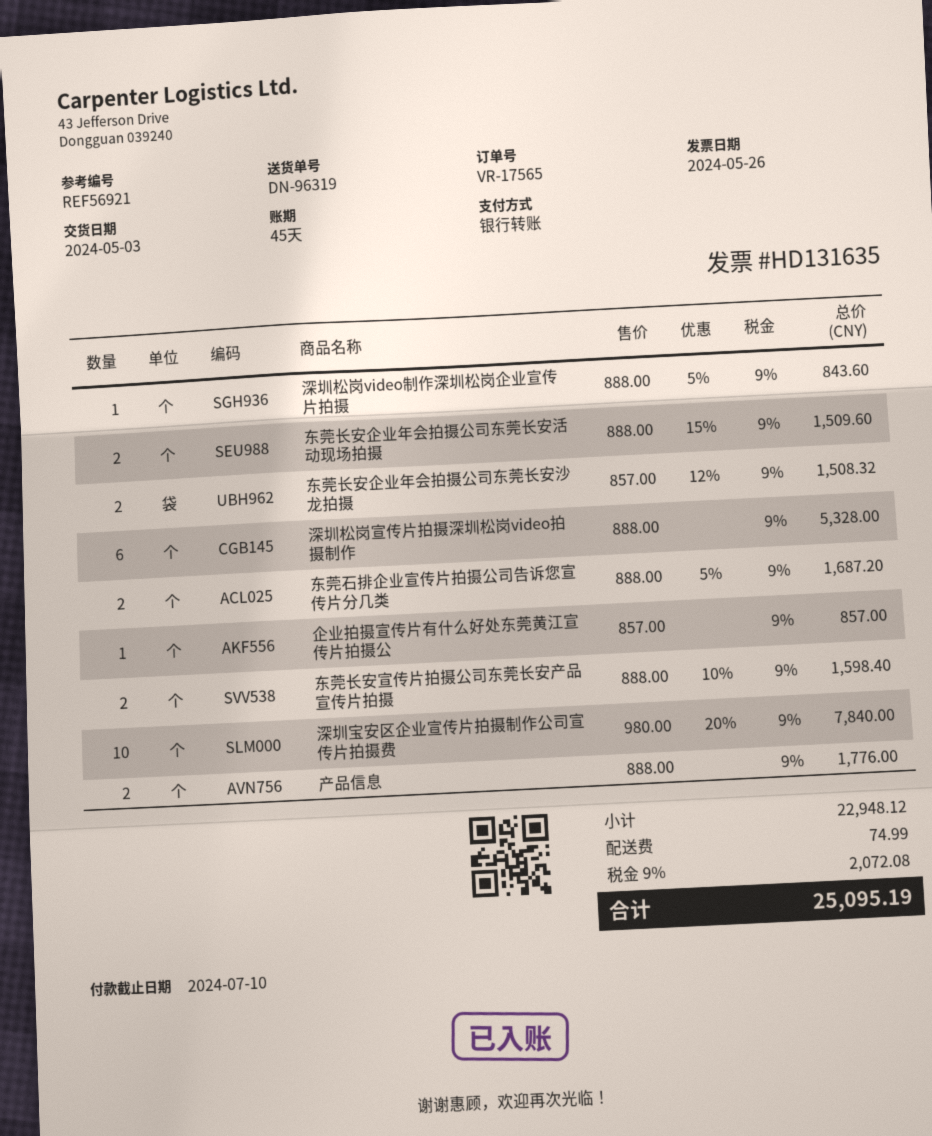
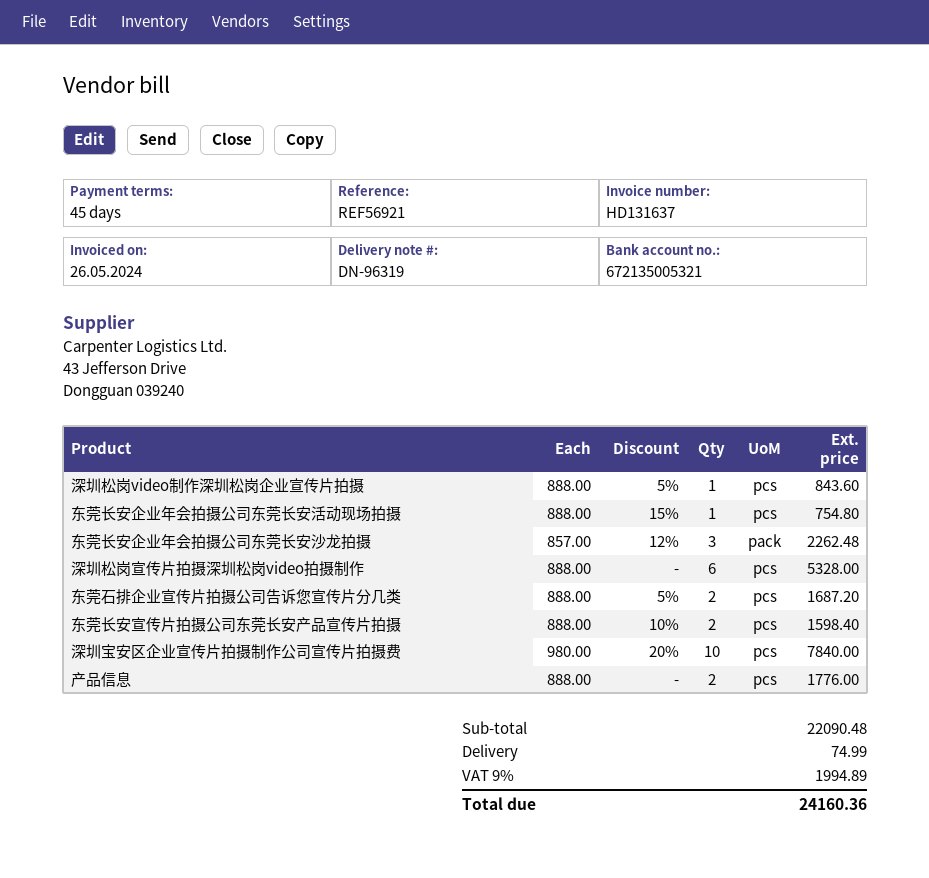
invoice number: HD131635 -> HD131637
东莞长安企业年会拍摄公司东莞长安活动现场拍摄: 2 x 888.00 - 15% = 1509.60 -> 1 x 888.00 - 15% = 754.80
东莞长安企业年会拍摄公司东莞长安沙龙拍摄: 2 x 857.00 - 12% = 1508.32 -> 3 x 857.00 - 12% = 2262.48
企业拍摄宣传片有什么好处东莞黄江宣传片拍摄公: 1 x 857.00 = 857.00 -> none
subtotal: 22948.12 -> 22090.48
tax: 9% = 2072.08 -> 9% = 1994.89
total: 25095.19 -> 24160.36

